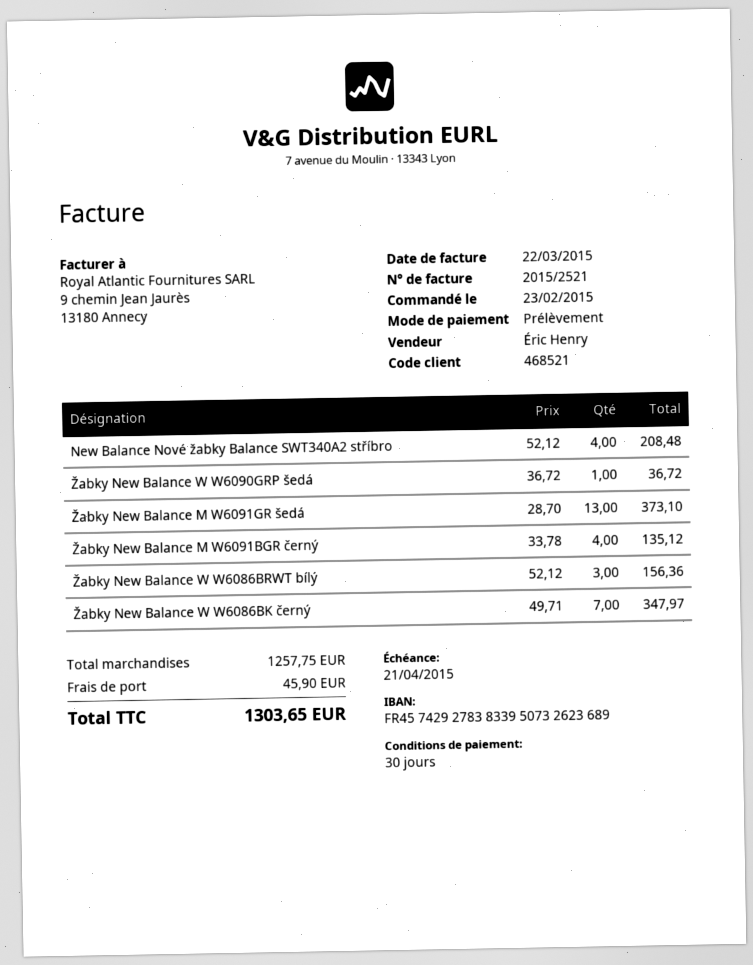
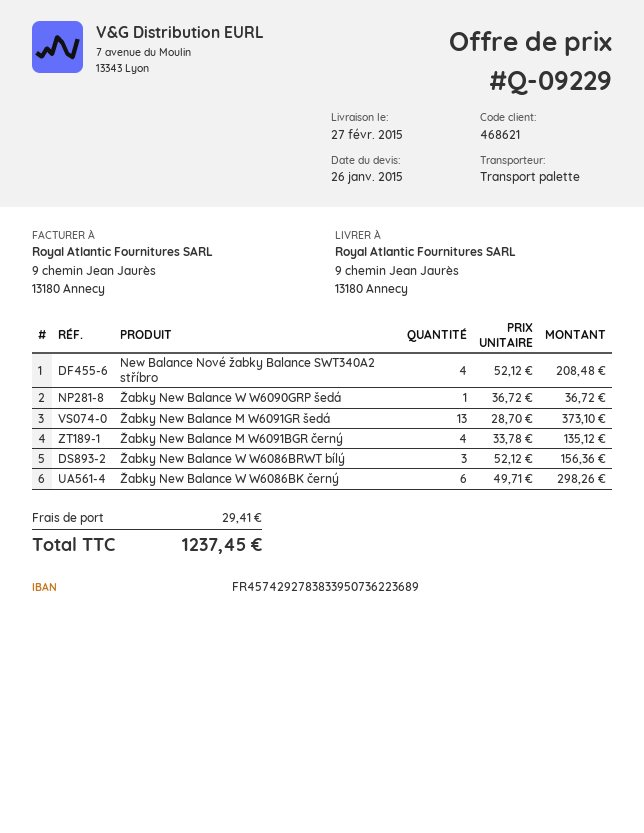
customer number: 468521 -> 468621
bank account: FR4574292783833950732623689 -> FR4574292783833950736223689
Žabky New Balance W W6086BK černý: 7 x 49.71 = 347.97 -> 6 x 49.71 = 298.26
shipping: 45.90 -> 29.41
total: 1303.65 -> 1237.45

